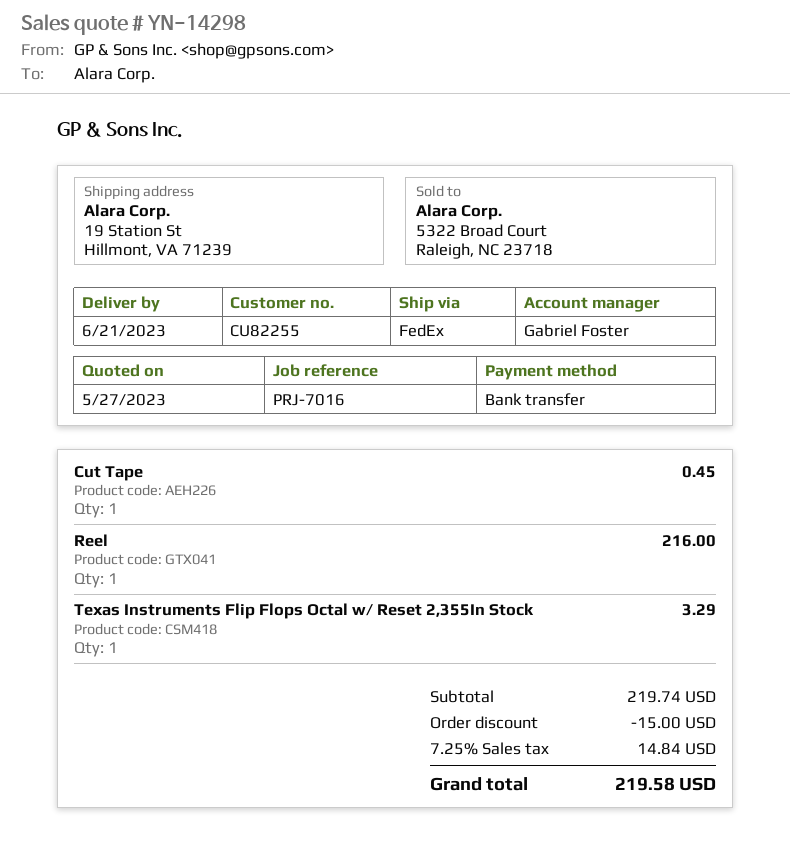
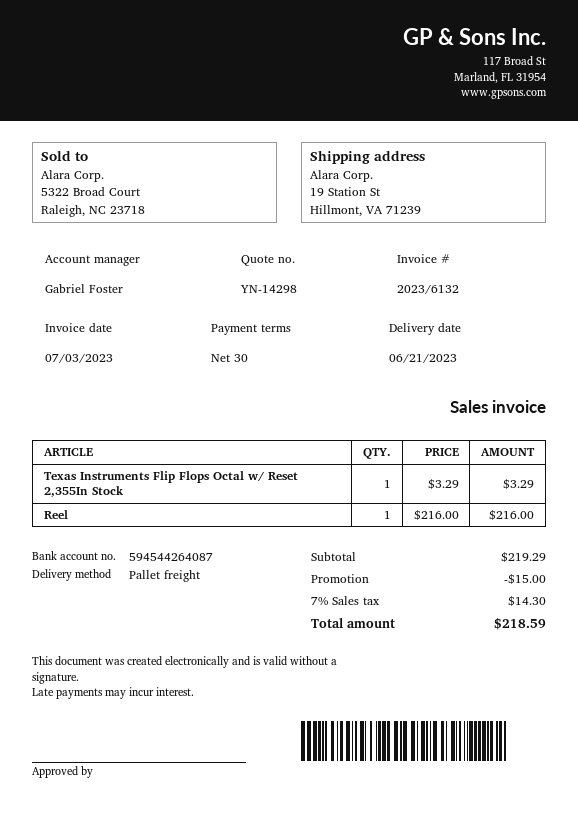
shipping method: FedEx -> pallet freight
Cut Tape: 1 for 0.45 -> none
subtotal: 219.74 -> 219.29
tax: 7.25% = 14.84 -> 7% = 14.30
total: 219.58 -> 218.59

